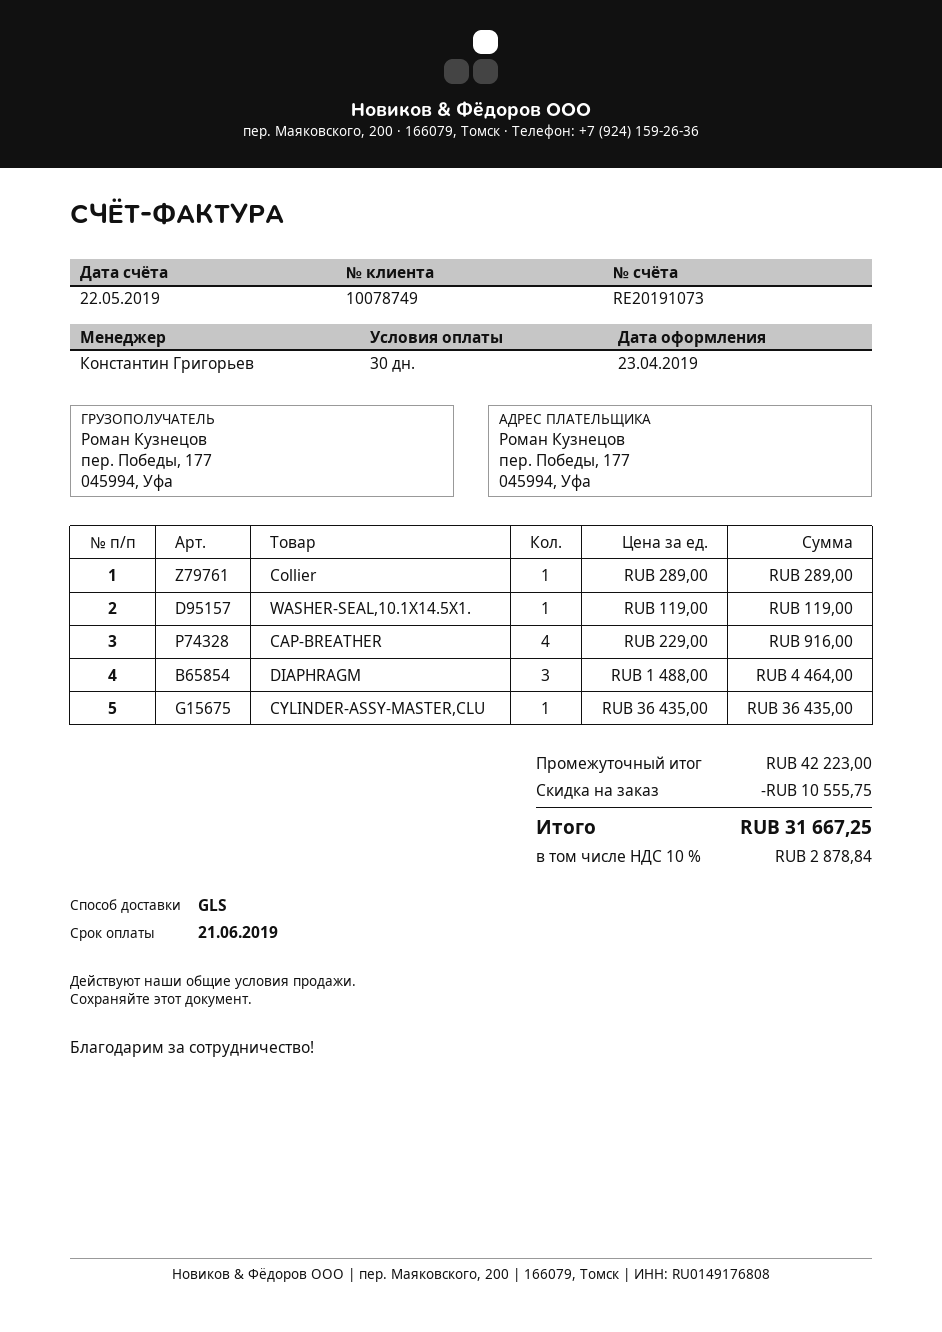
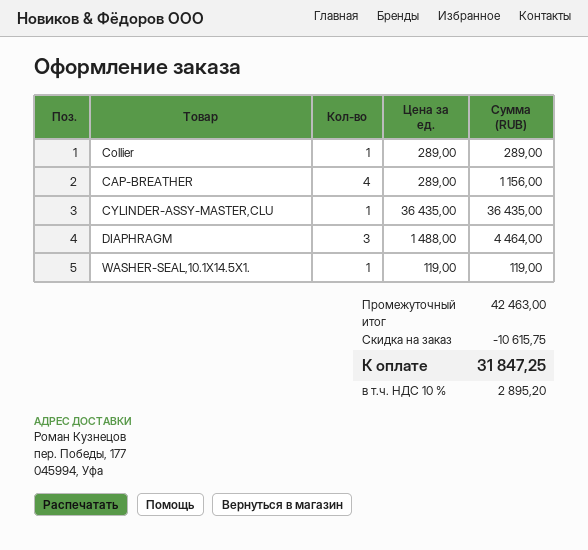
CAP-BREATHER: 4 x 229.00 = 916.00 -> 4 x 289.00 = 1156.00
subtotal: 42223.00 -> 42463.00
discount: 10555.75 -> 10615.75
tax: 10% = 2878.84 -> 10% = 2895.20
total: 31667.25 -> 31847.25

